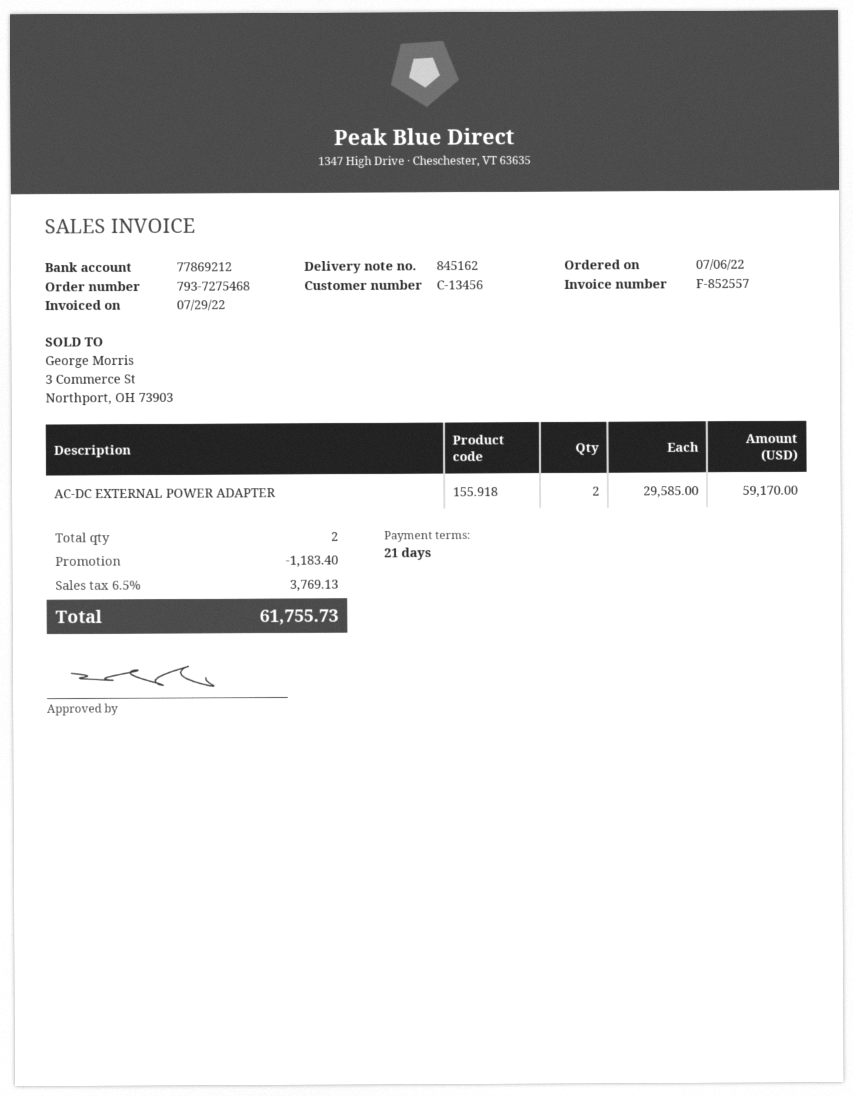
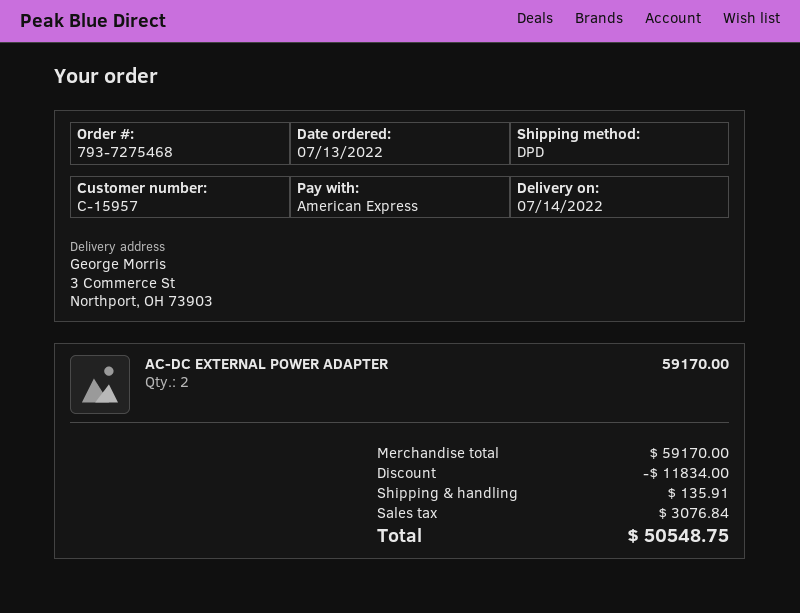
order date: 2022-07-06 -> 2022-07-13
customer number: C-13456 -> C-15957
discount: 1183.40 -> 11834.00
shipping: none -> 135.91
tax: 3769.13 -> 3076.84
total: 61755.73 -> 50548.75

